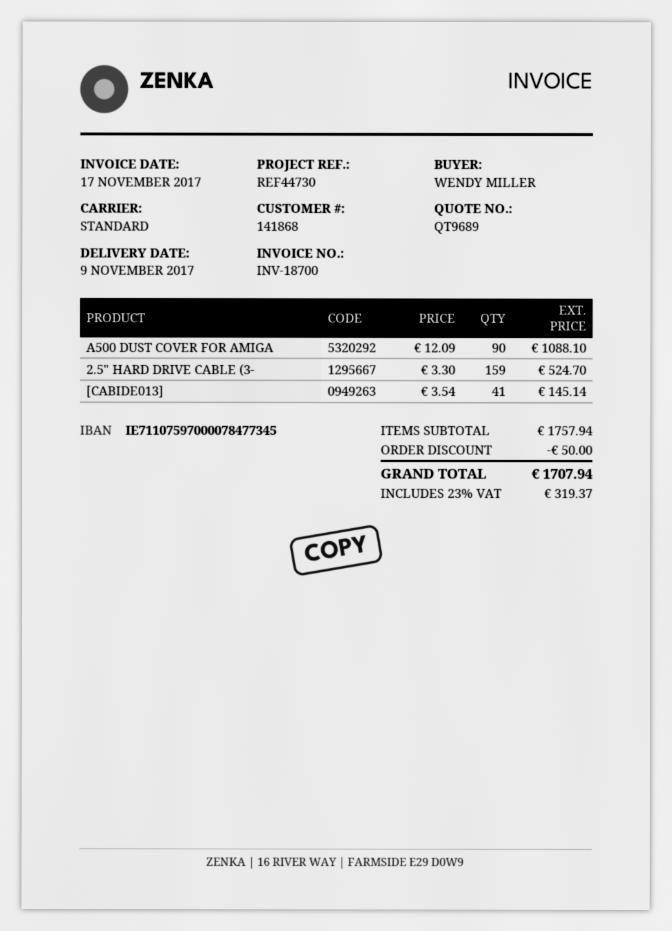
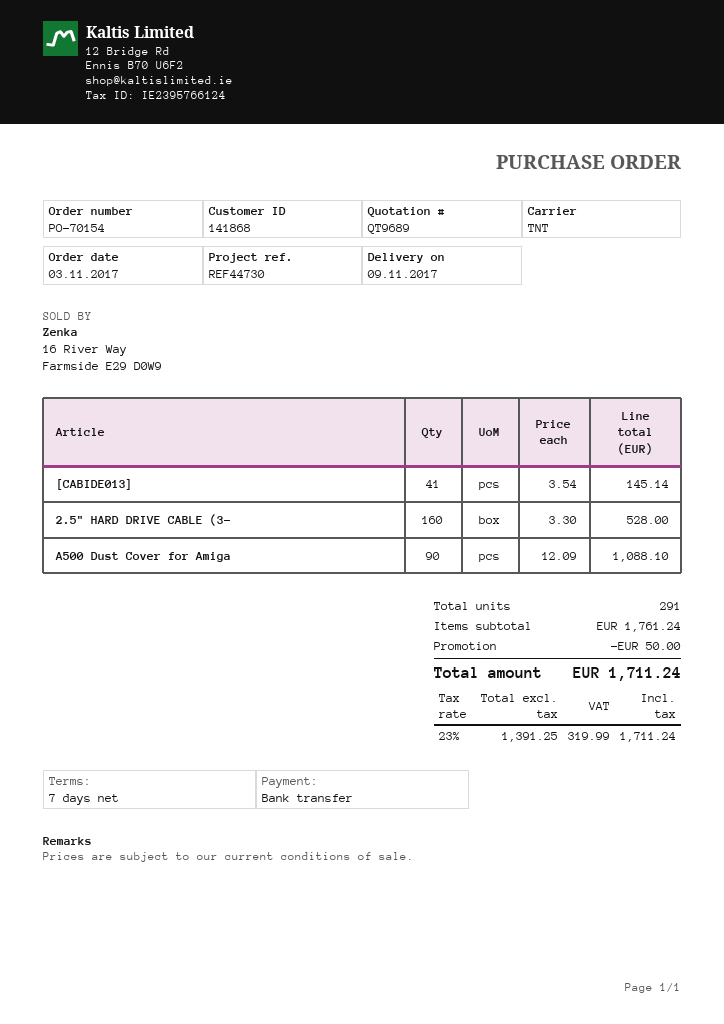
shipping method: standard -> TNT
2.5" HARD DRIVE CABLE (3-: 159 x 3.30 = 524.70 -> 160 x 3.30 = 528.00
subtotal: 1757.94 -> 1761.24
tax: 23% = 319.37 -> 23% = 319.99
total: 1707.94 -> 1711.24

